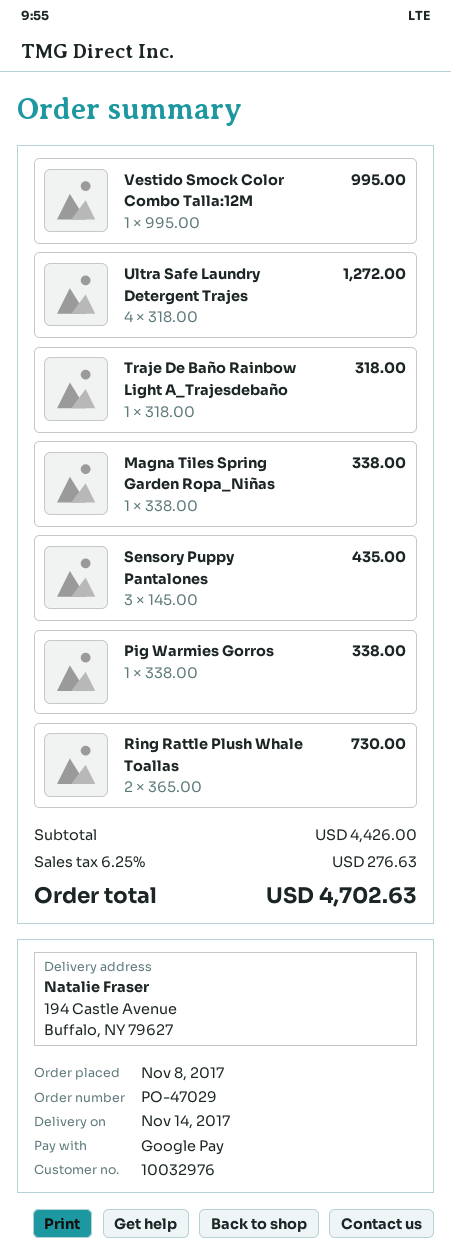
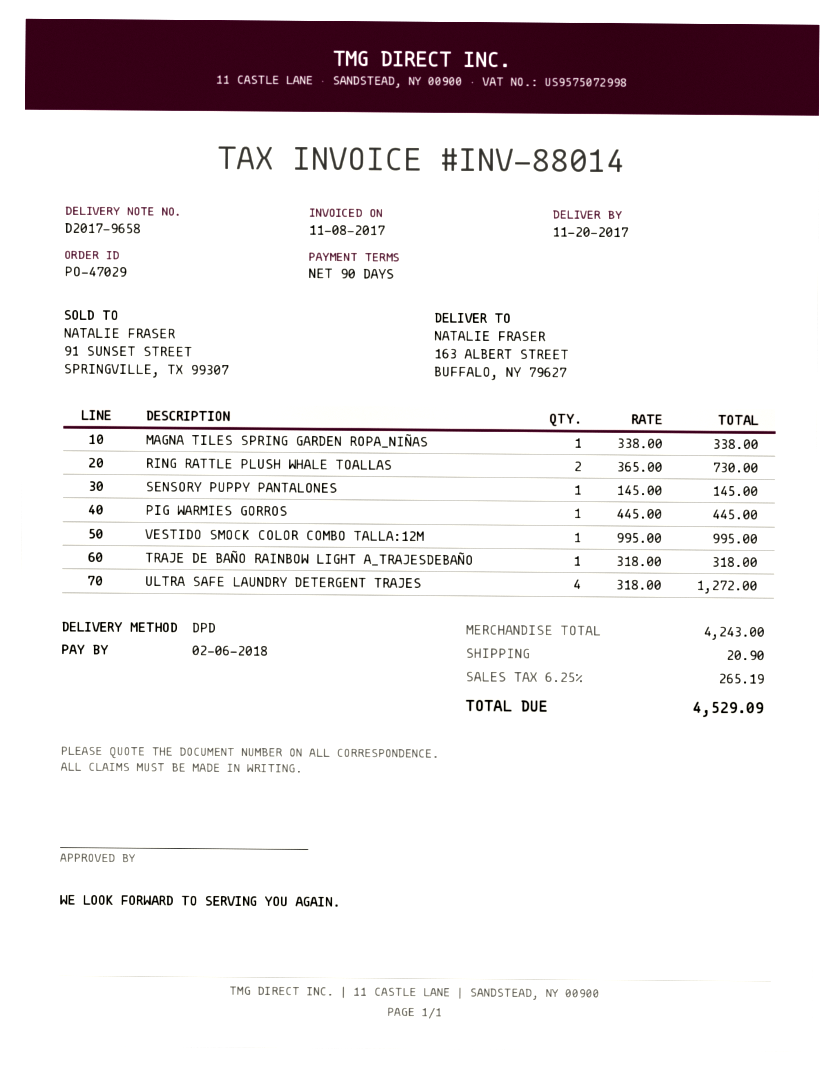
delivery date: 2017-11-14 -> 2017-11-20
ship to: 194 Castle Avenue, Buffalo, NY 79627 -> 163 ALBERT STREET, BUFFALO, NY 79627
Sensory Puppy Pantalones: 3 x 145.00 = 435.00 -> 1 x 145.00 = 145.00
Pig Warmies Gorros: 1 x 338.00 = 338.00 -> 1 x 445.00 = 445.00
subtotal: 4426.00 -> 4243.00
shipping: none -> 20.90
tax: 6.25% = 276.63 -> 6.25% = 265.19
total: 4702.63 -> 4529.09

